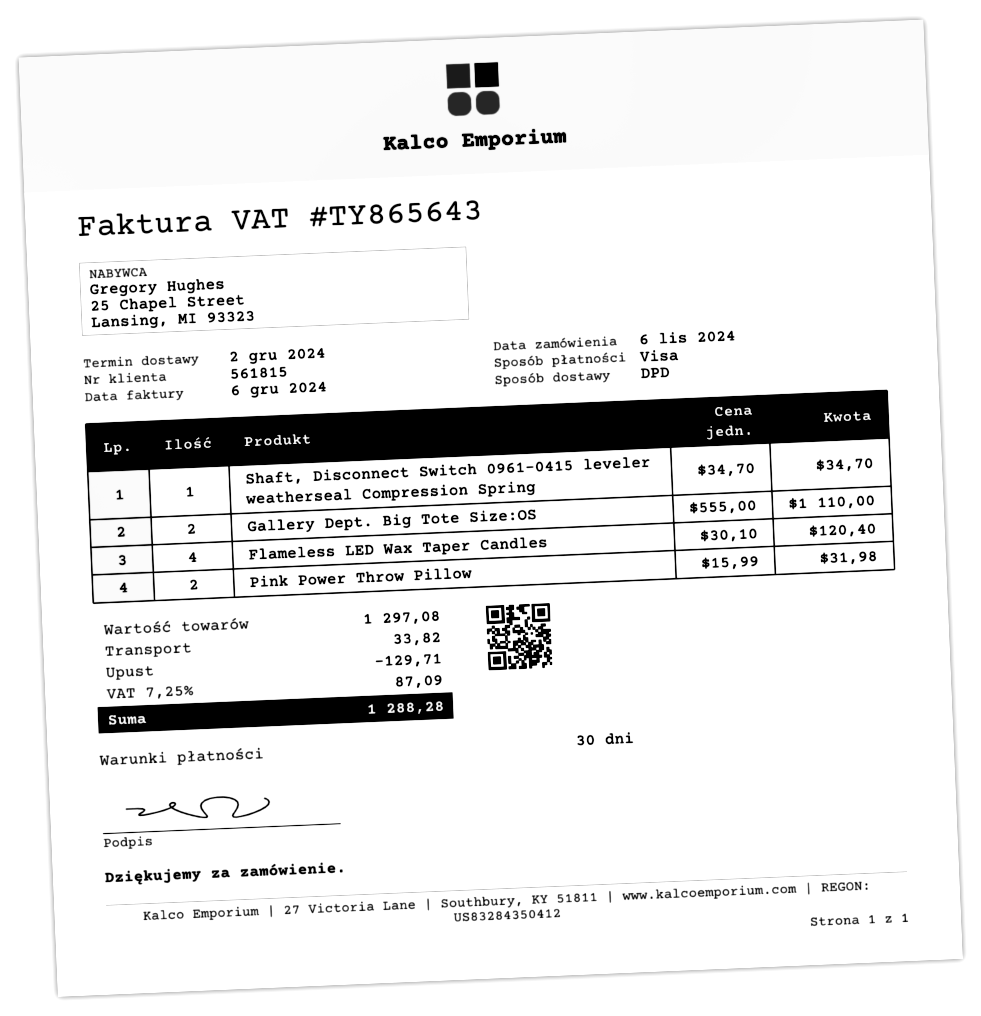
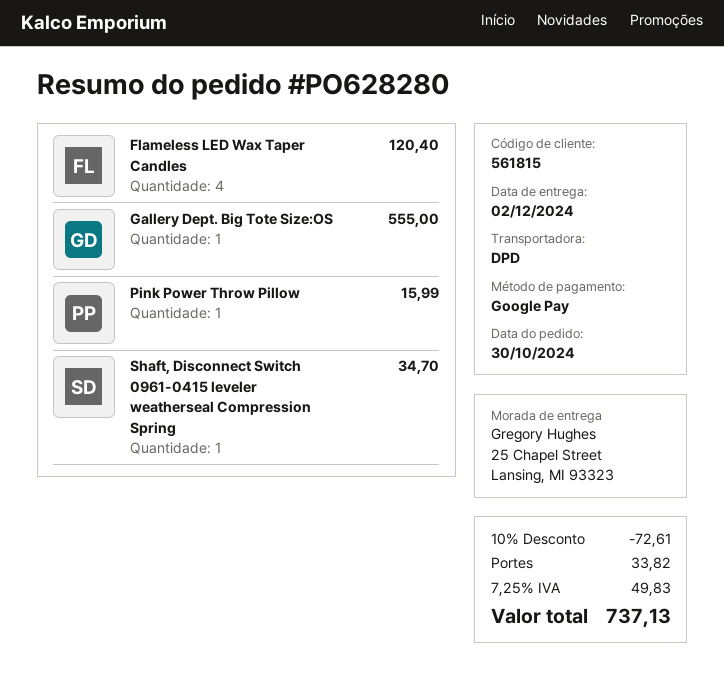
order date: 2024-11-06 -> 2024-10-30
payment method: Visa -> Google Pay
Gallery Dept. Big Tote Size:OS: 2 for 1110.00 -> 1 for 555.00
Pink Power Throw Pillow: 2 for 31.98 -> 1 for 15.99
discount: 129.71 -> 72.61
tax: 7.25% = 87.09 -> 7.25% = 49.83
total: 1288.28 -> 737.13

